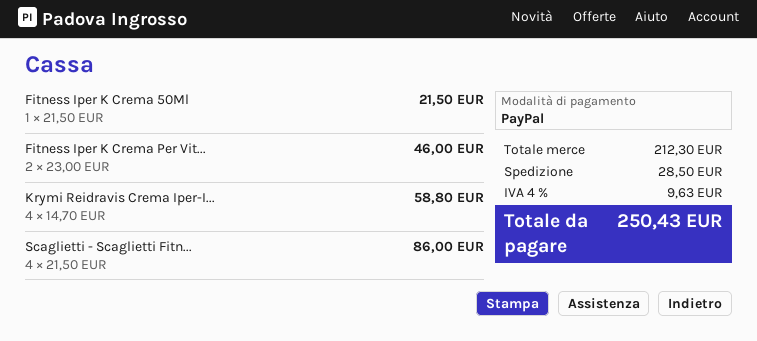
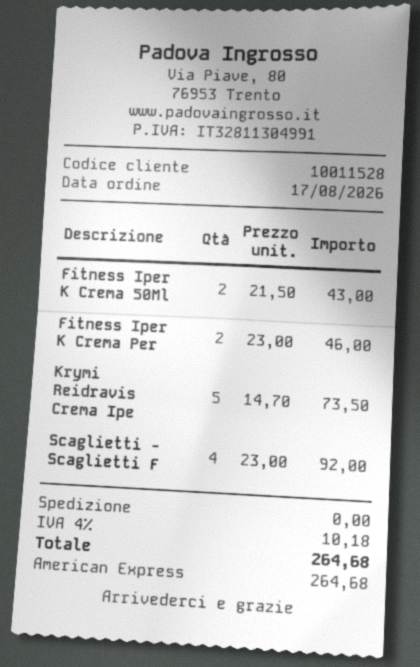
payment method: PayPal -> American Express
Fitness Iper K Crema 50Ml: 1 x 21.50 = 21.50 -> 2 x 21.50 = 43.00
Krymi Reidravis Crema Iper-I...: 4 x 14.70 = 58.80 -> 5 x 14.70 = 73.50
Scaglietti - Scaglietti Fitn...: 4 x 21.50 = 86.00 -> 4 x 23.00 = 92.00
shipping: 28.50 -> 0.00
tax: 4% = 9.63 -> 4% = 10.18
total: 250.43 -> 264.68

